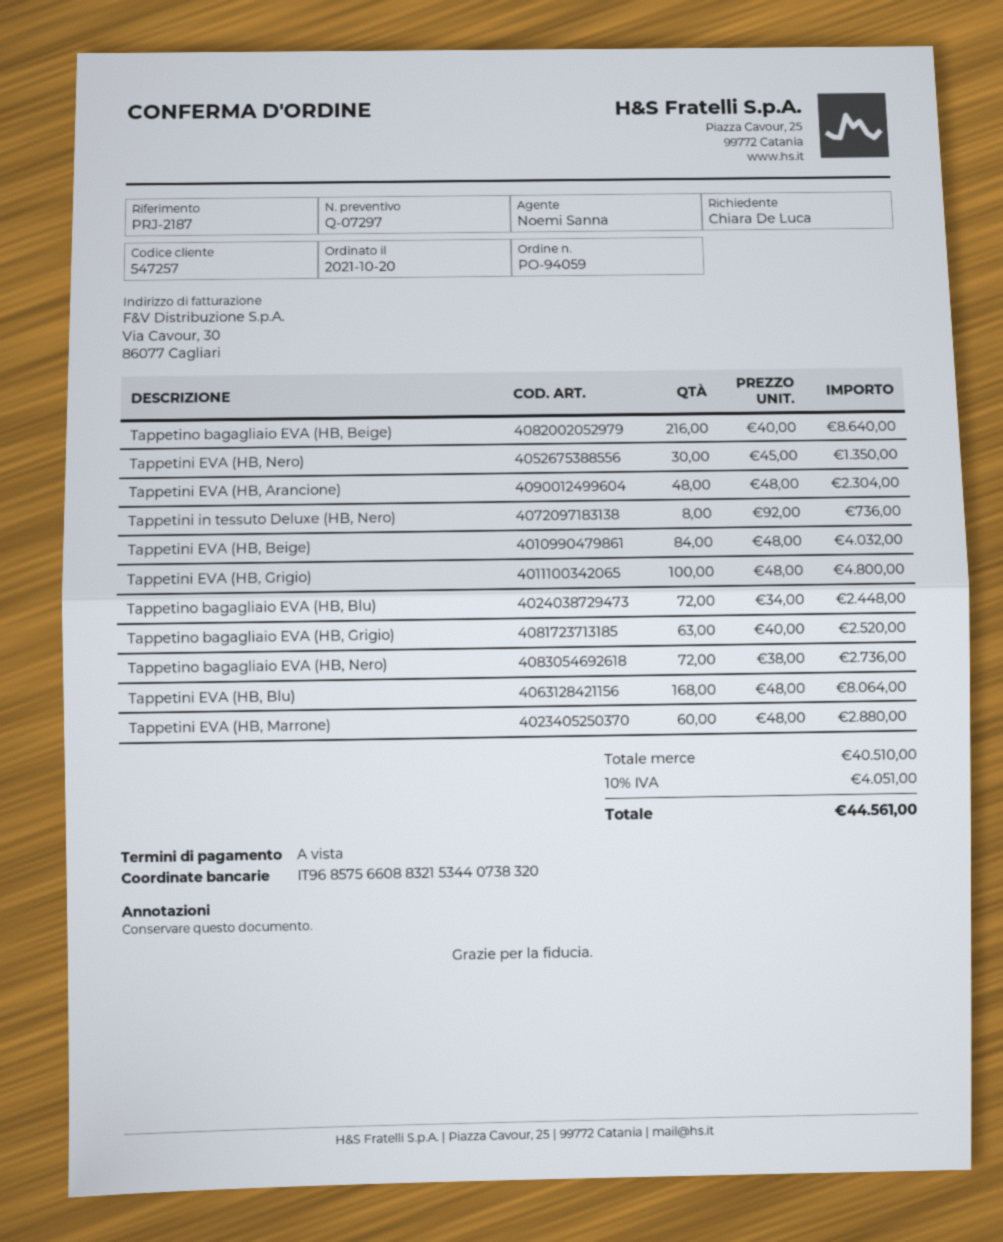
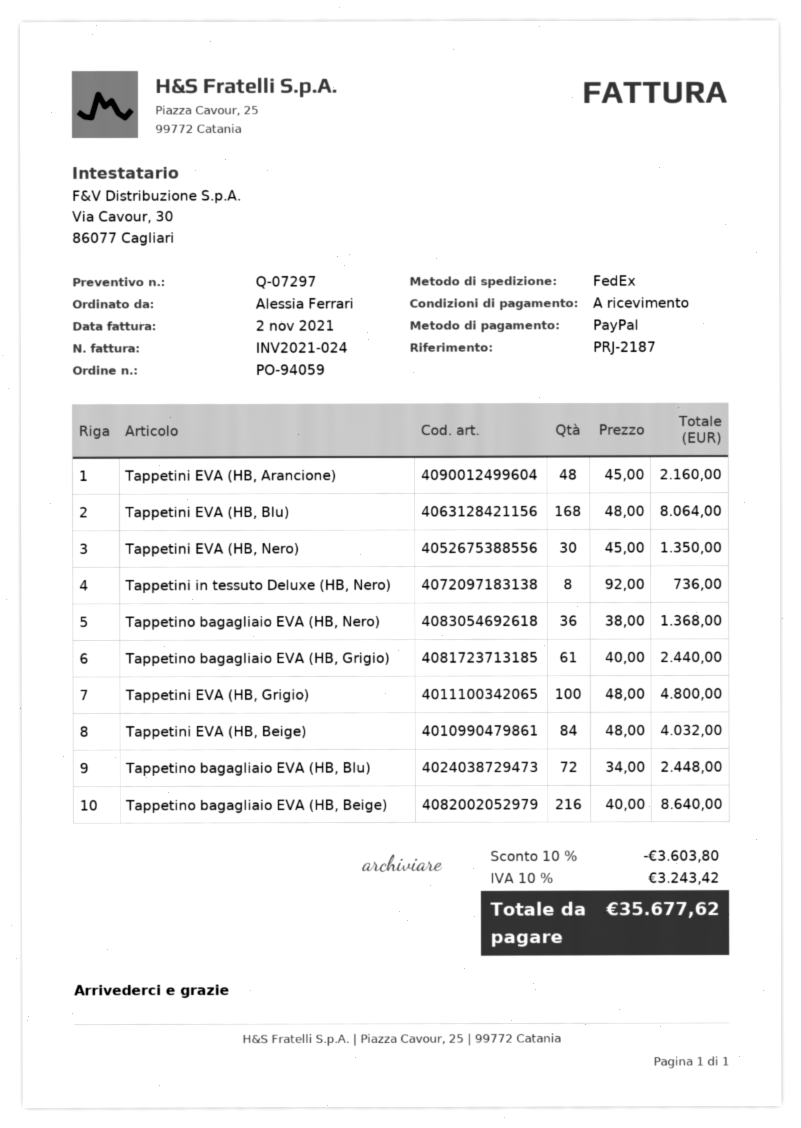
ordered by: Chiara De Luca -> Alessia Ferrari
Tappetini EVA (HB, Arancione): 48 x 48.00 = 2304.00 -> 48 x 45.00 = 2160.00
Tappetino bagagliaio EVA (HB, Grigio): 63 x 40.00 = 2520.00 -> 61 x 40.00 = 2440.00
Tappetino bagagliaio EVA (HB, Nero): 72 x 38.00 = 2736.00 -> 36 x 38.00 = 1368.00
Tappetini EVA (HB, Marrone): 60 x 48.00 = 2880.00 -> none
discount: none -> 10% = 3603.80
tax: 10% = 4051.00 -> 10% = 3243.42
total: 44561.00 -> 35677.62

